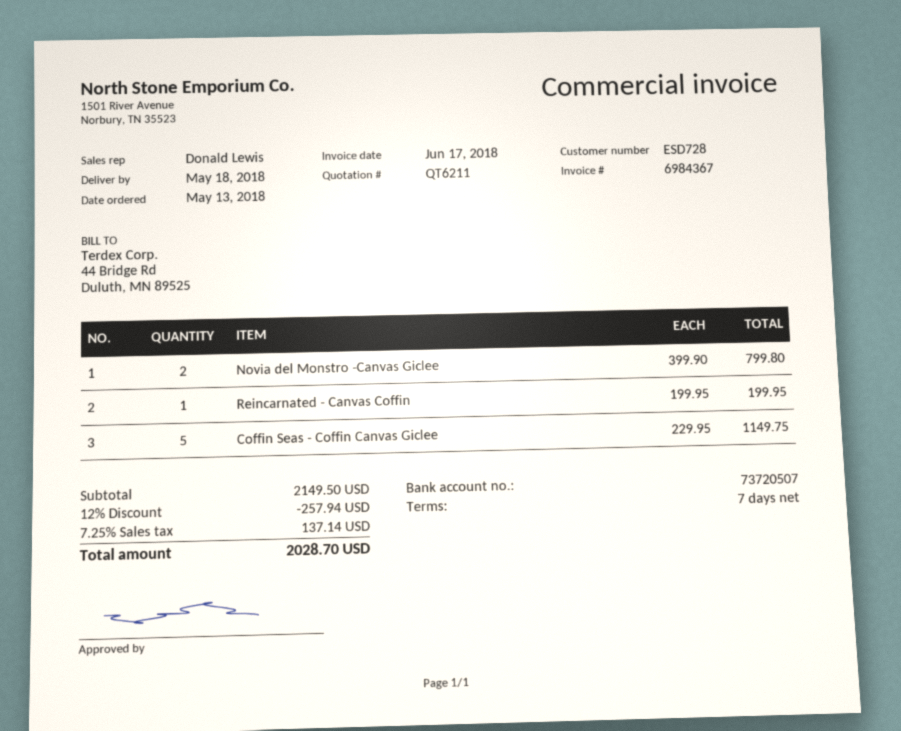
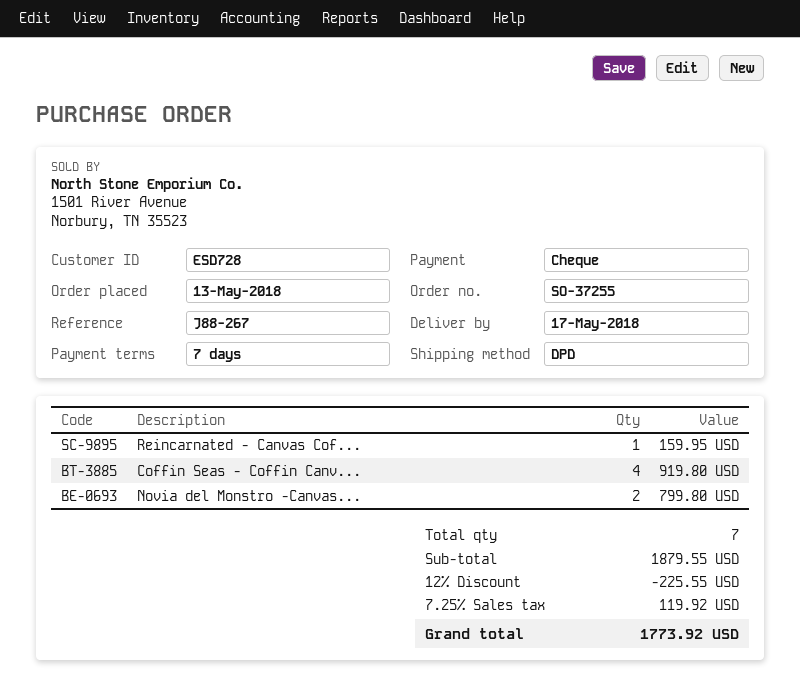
delivery date: 2018-05-18 -> 2018-05-17
Reincarnated - Canvas Coffin: 1 for 199.95 -> 1 for 159.95
Coffin Seas - Coffin Canvas Giclee: 5 for 1149.75 -> 4 for 919.80
subtotal: 2149.50 -> 1879.55
discount: 12% = 257.94 -> 12% = 225.55
tax: 7.25% = 137.14 -> 7.25% = 119.92
total: 2028.70 -> 1773.92

